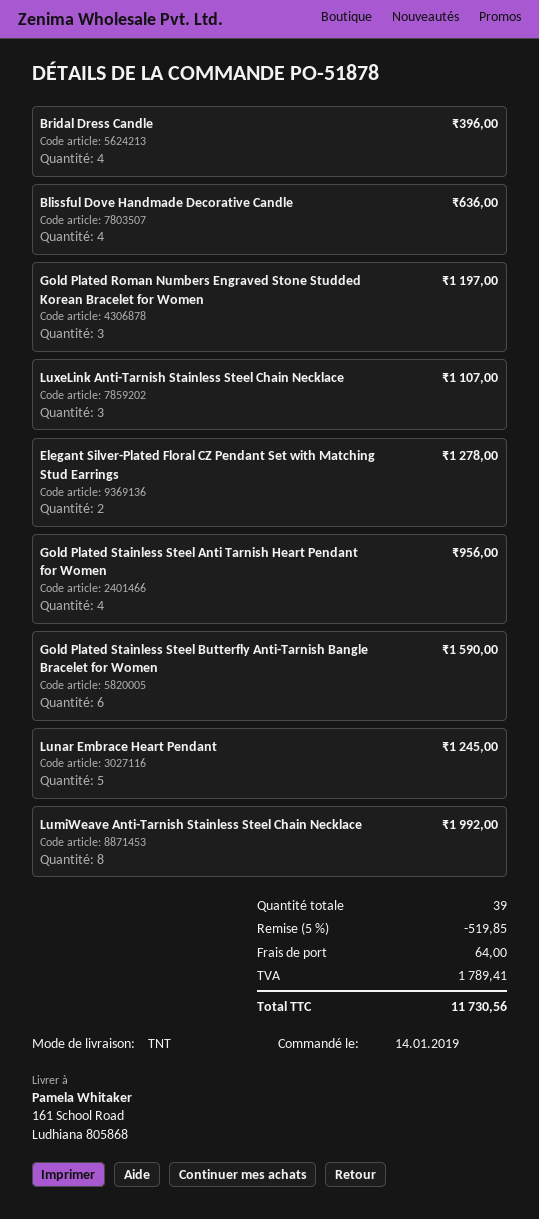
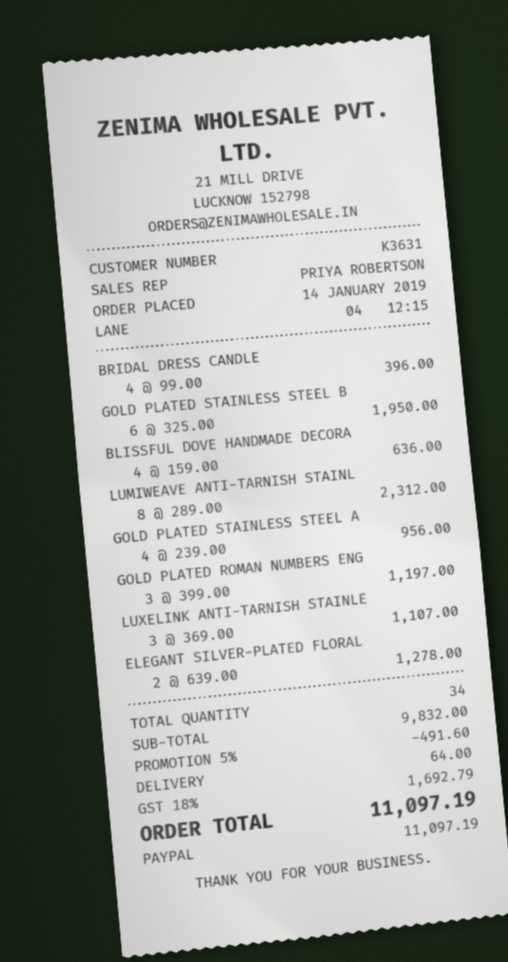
Gold Plated Stainless Steel Butterfly Anti-Tarnish Bangle Bracelet for Women: 6 for 1590.00 -> 6 for 1950.00
Lunar Embrace Heart Pendant: 5 for 1245.00 -> none
LumiWeave Anti-Tarnish Stainless Steel Chain Necklace: 8 for 1992.00 -> 8 for 2312.00
total quantity: 39 -> 34
discount: 5% = 519.85 -> 5% = 491.60
tax: 1789.41 -> 1692.79
total: 11730.56 -> 11097.19

